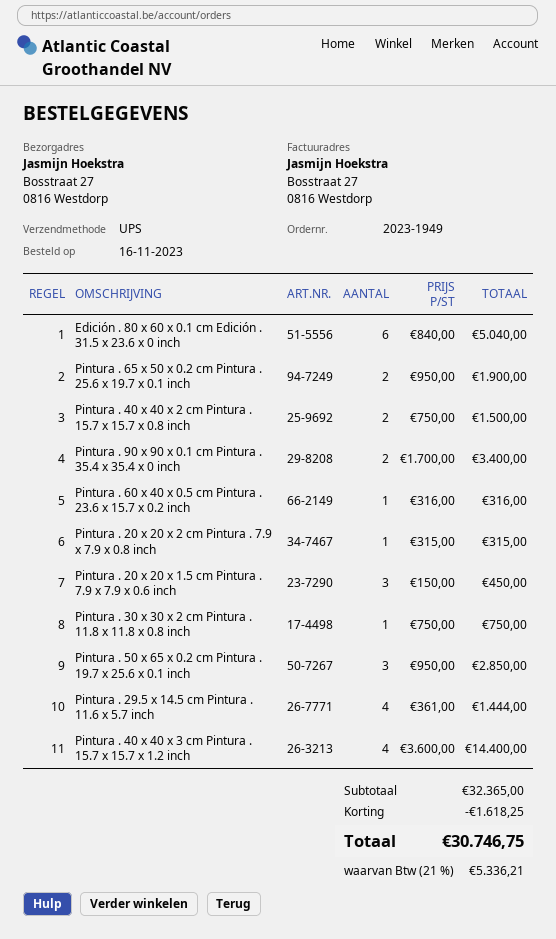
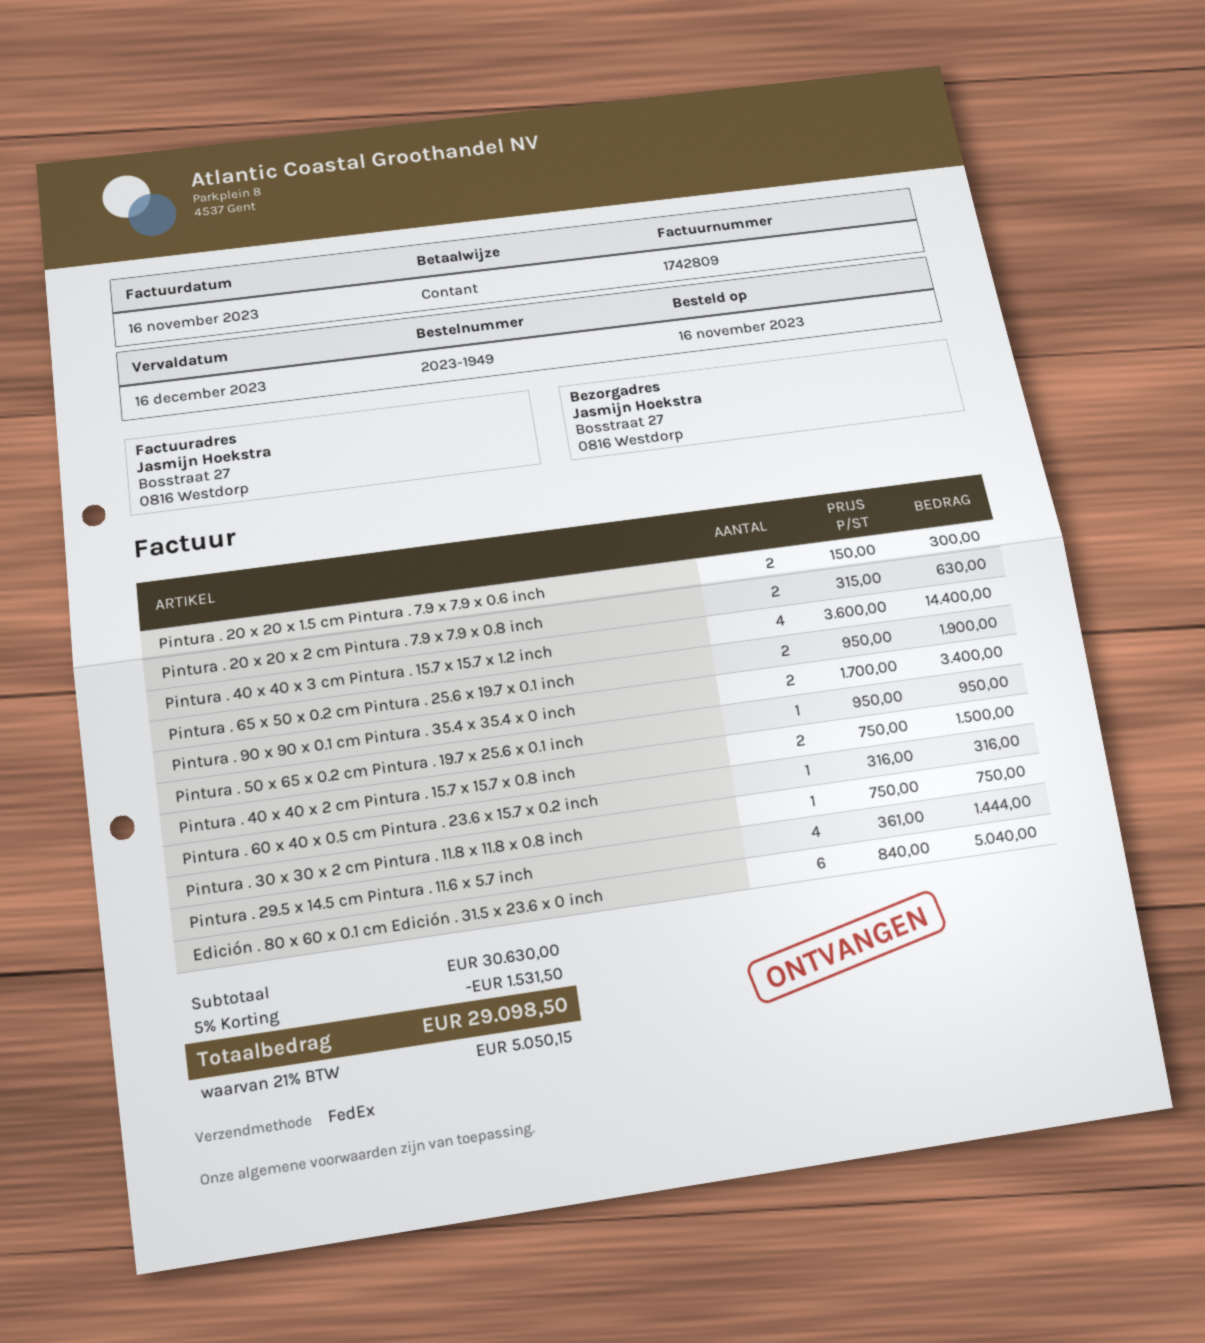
shipping method: UPS -> FedEx
Pintura . 20 x 20 x 2 cm Pintura . 7.9 x 7.9 x 0.8 inch: 1 x 315.00 = 315.00 -> 2 x 315.00 = 630.00
Pintura . 20 x 20 x 1.5 cm Pintura . 7.9 x 7.9 x 0.6 inch: 3 x 150.00 = 450.00 -> 2 x 150.00 = 300.00
Pintura . 50 x 65 x 0.2 cm Pintura . 19.7 x 25.6 x 0.1 inch: 3 x 950.00 = 2850.00 -> 1 x 950.00 = 950.00
subtotal: 32365.00 -> 30630.00
discount: 1618.25 -> 1531.50
tax: 21% = 5336.21 -> 21% = 5050.15
total: 30746.75 -> 29098.50

